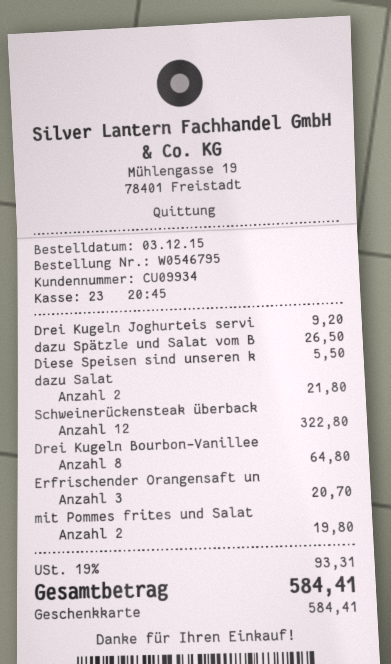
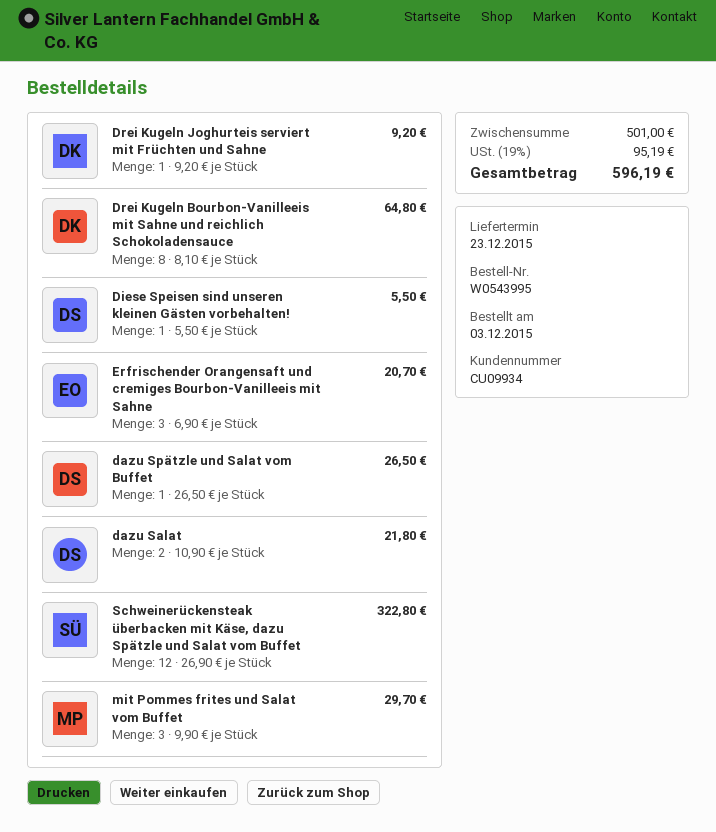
order number: W0546795 -> W0543995
mit Pommes frites und Salat: 2 for 19.80 -> 3 for 29.70
tax: 19% = 93.31 -> 19% = 95.19
total: 584.41 -> 596.19

